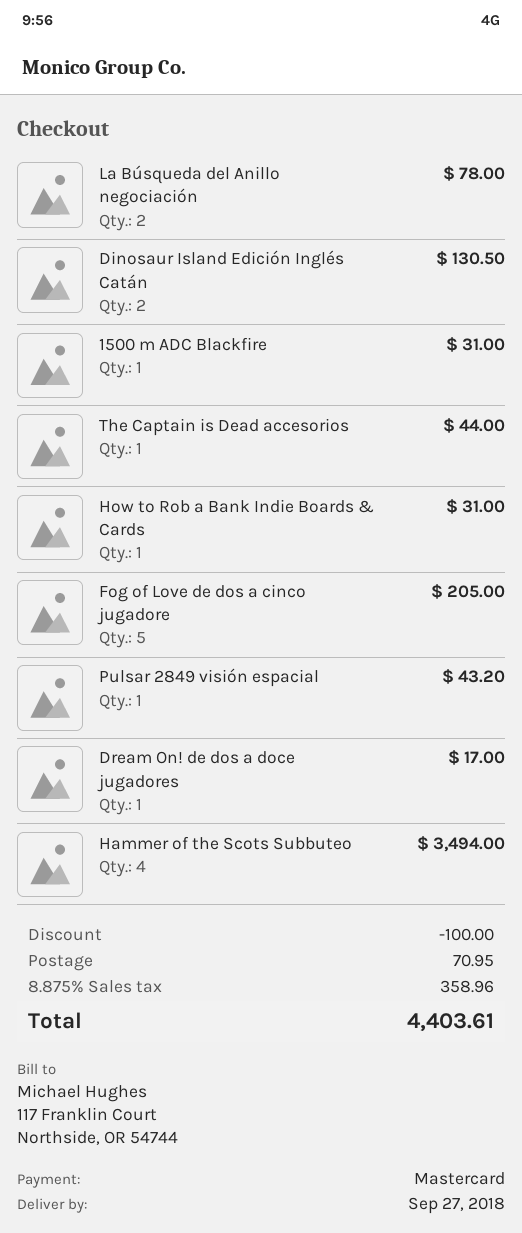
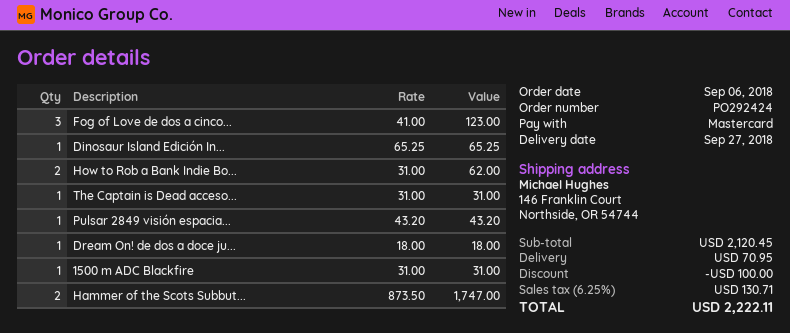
La Búsqueda del Anillo negociación: 2 for 78.00 -> none
Dinosaur Island Edición Inglés Catán: 2 for 130.50 -> 1 for 65.25
The Captain is Dead accesorios: 1 for 44.00 -> 1 for 31.00
How to Rob a Bank Indie Boards & Cards: 1 for 31.00 -> 2 for 62.00
Fog of Love de dos a cinco jugadore: 5 for 205.00 -> 3 for 123.00
Dream On! de dos a doce jugadores: 1 for 17.00 -> 1 for 18.00
Hammer of the Scots Subbuteo: 4 for 3494.00 -> 2 for 1747.00
tax: 8.875% = 358.96 -> 6.25% = 130.71
total: 4403.61 -> 2222.11

